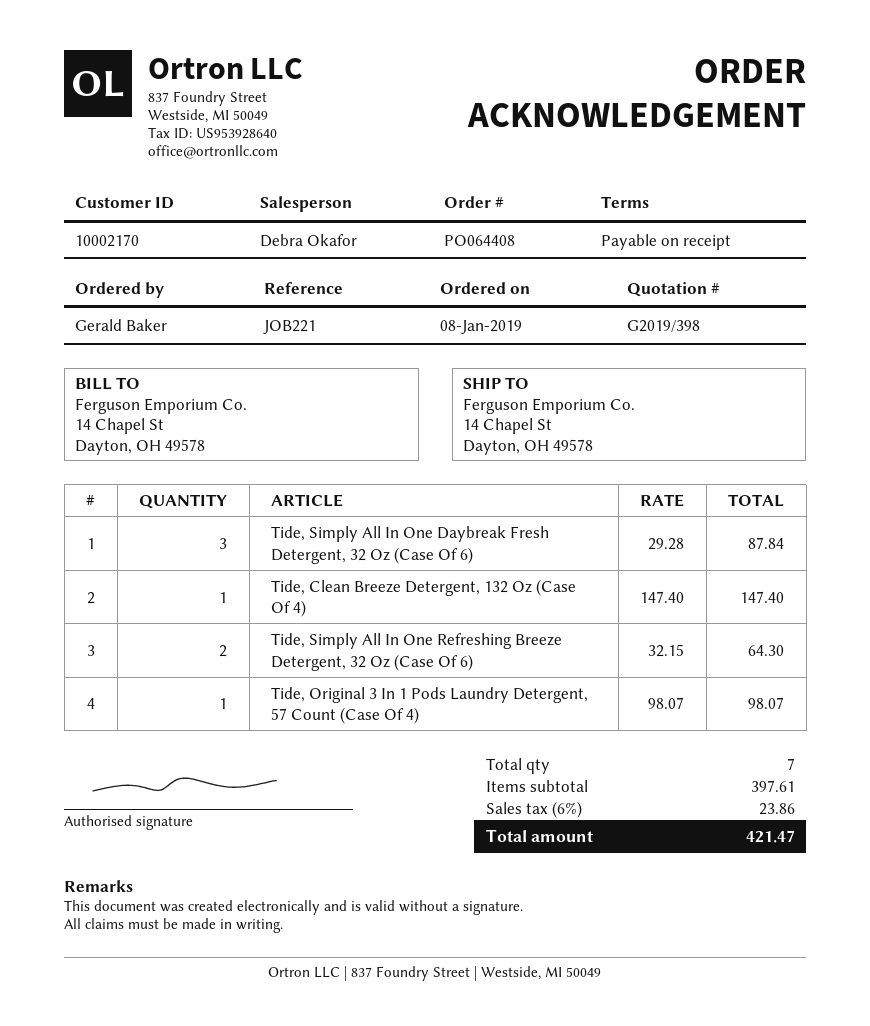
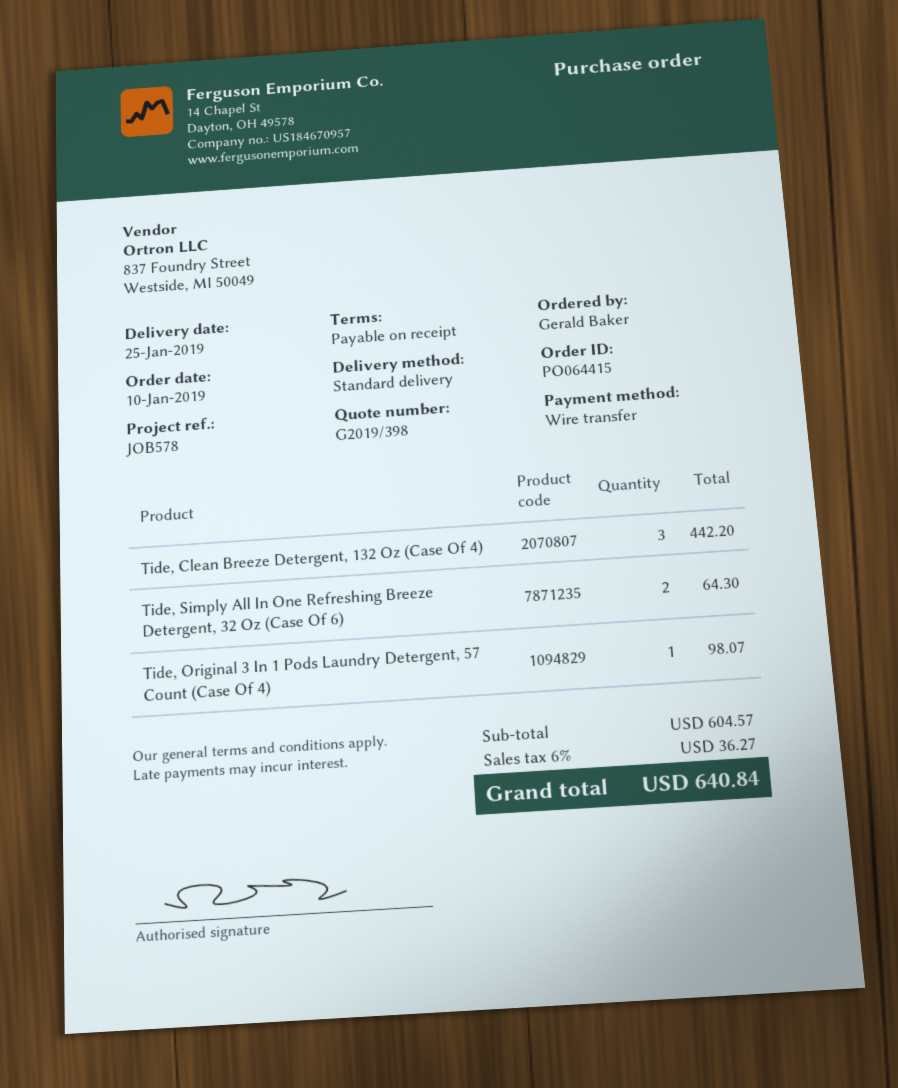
order number: PO064408 -> PO064415
order date: 2019-01-08 -> 2019-01-10
reference: JOB221 -> JOB578
Tide, Simply All In One Daybreak Fresh Detergent, 32 Oz (Case Of 6): 3 for 87.84 -> none
Tide, Clean Breeze Detergent, 132 Oz (Case Of 4): 1 for 147.40 -> 3 for 442.20
subtotal: 397.61 -> 604.57
tax: 6% = 23.86 -> 6% = 36.27
total: 421.47 -> 640.84

